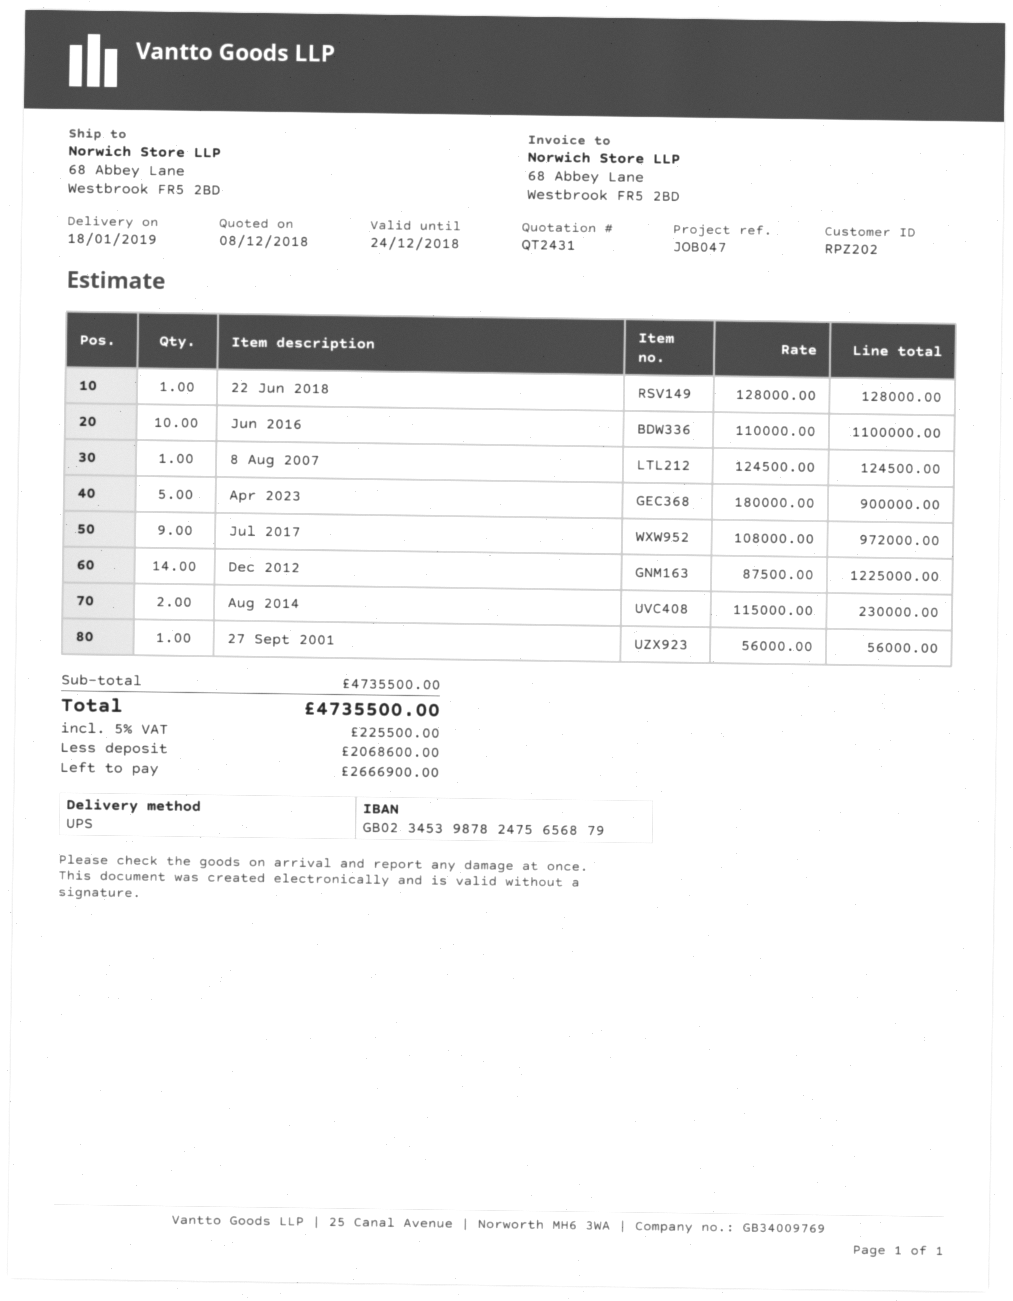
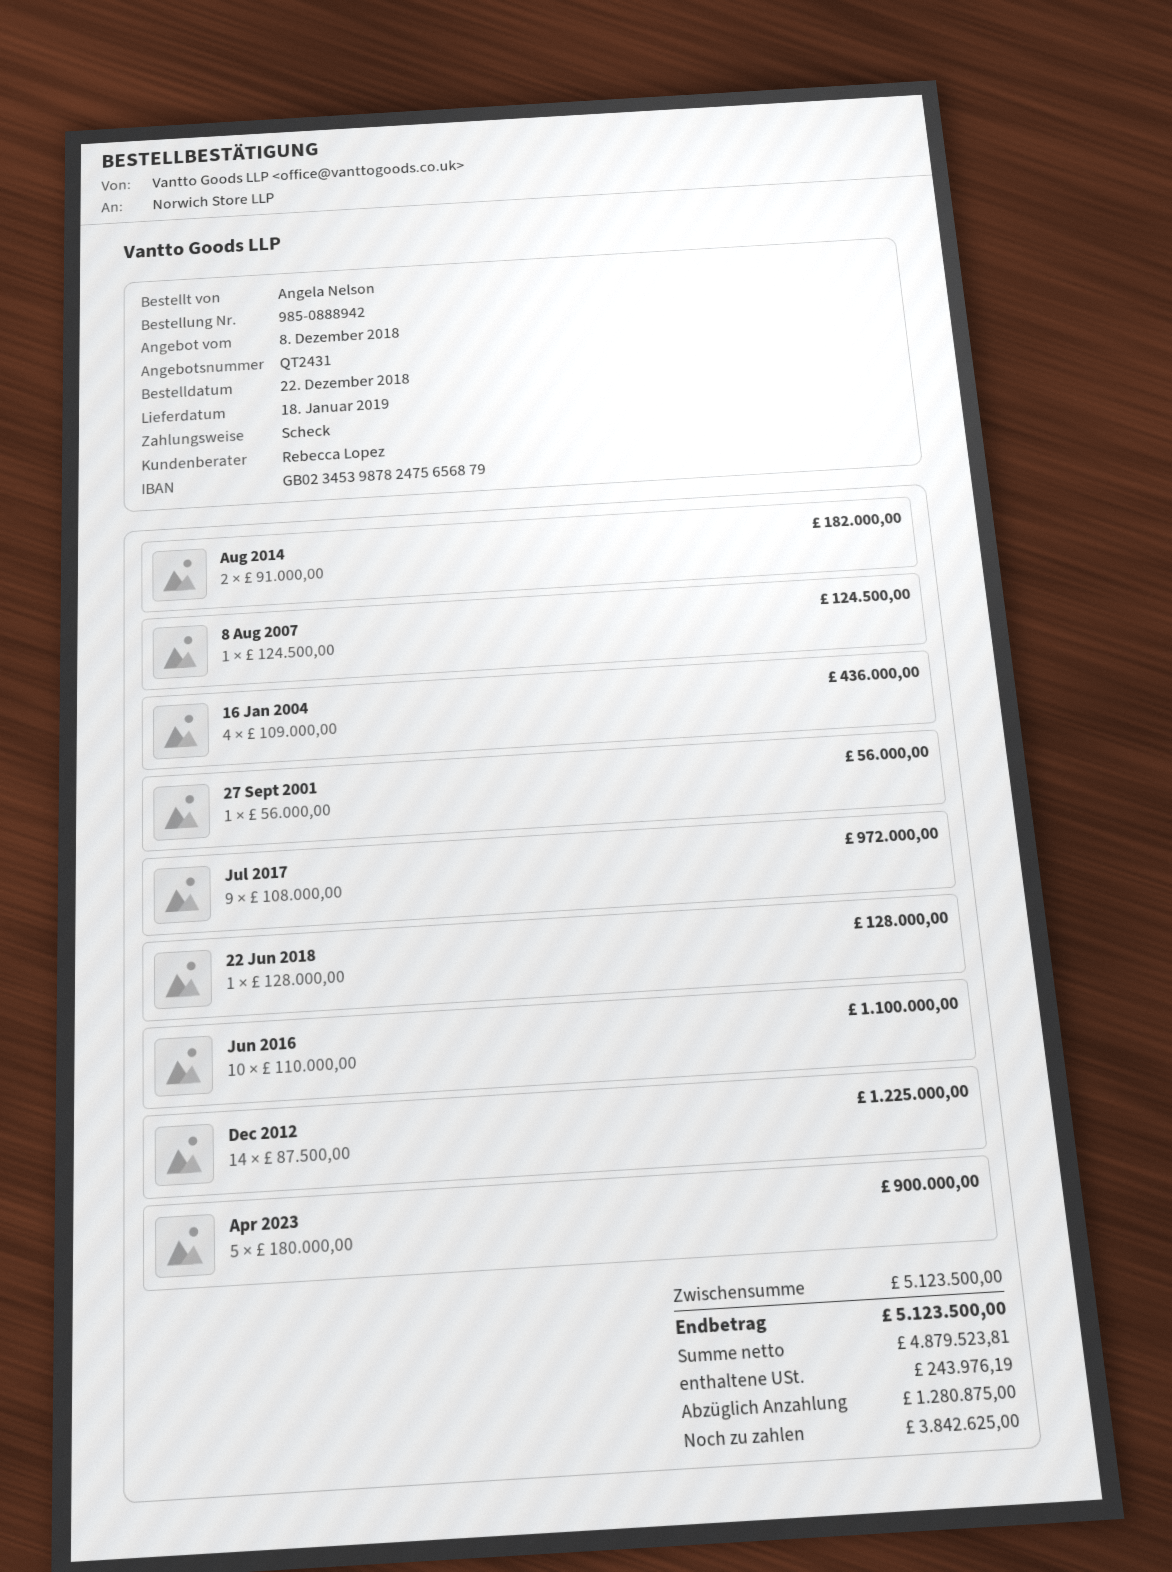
Aug 2014: 2 x 115000.00 = 230000.00 -> 2 x 91000.00 = 182000.00
16 Jan 2004: none -> 4 x 109000.00 = 436000.00
subtotal: 4735500.00 -> 5123500.00
tax: 225500.00 -> 243976.19
total: 4735500.00 -> 5123500.00
deposit: 2068600.00 -> 1280875.00
balance: 2666900.00 -> 3842625.00

